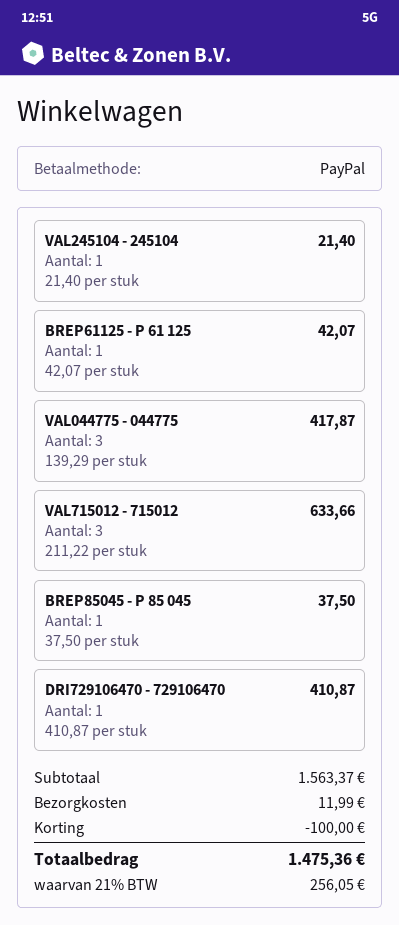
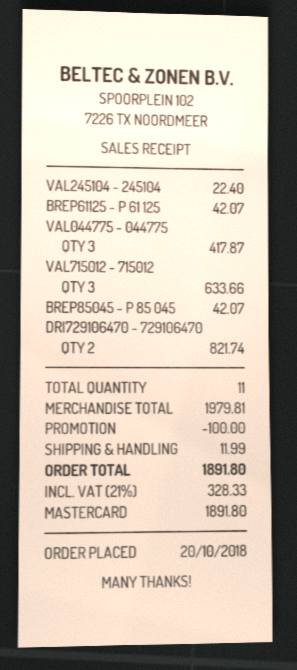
payment method: PayPal -> Mastercard
VAL245104 - 245104: 1 for 21.40 -> 1 for 22.40
BREP85045 - P 85 045: 1 for 37.50 -> 1 for 42.07
DRI729106470 - 729106470: 1 for 410.87 -> 2 for 821.74
subtotal: 1563.37 -> 1979.81
tax: 21% = 256.05 -> 21% = 328.33
total: 1475.36 -> 1891.80

